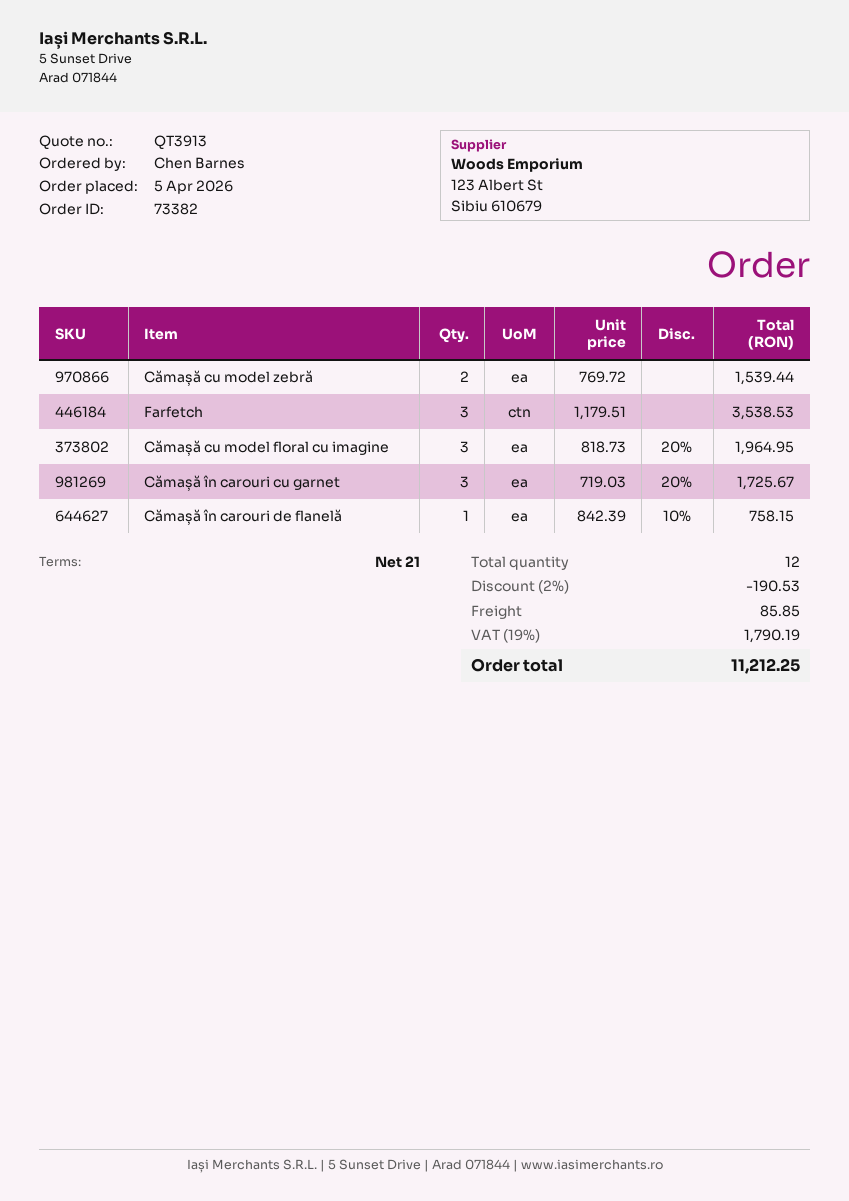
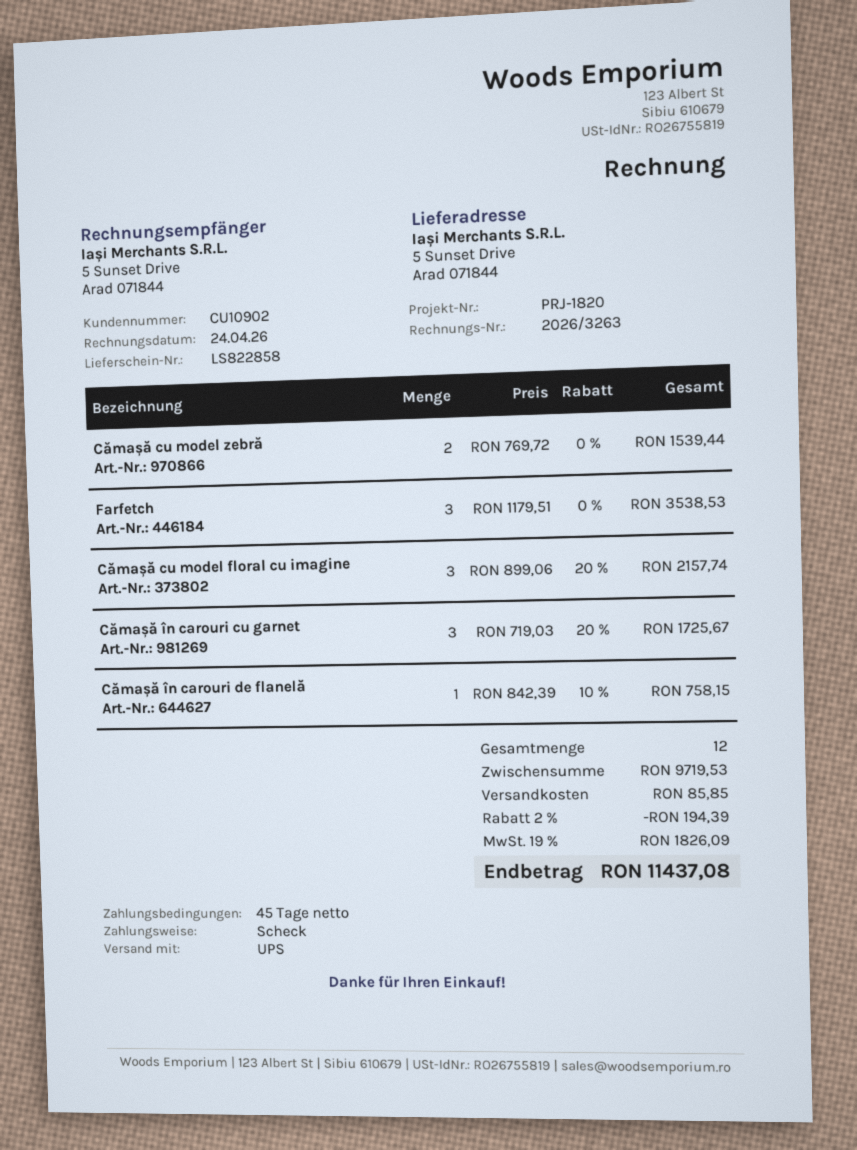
payment terms: 21 days -> 45 days
Cămașă cu model floral cu imagine: 3 x 818.73 - 20% = 1964.95 -> 3 x 899.06 - 20% = 2157.74
discount: 2% = 190.53 -> 2% = 194.39
tax: 19% = 1790.19 -> 19% = 1826.09
total: 11212.25 -> 11437.08

